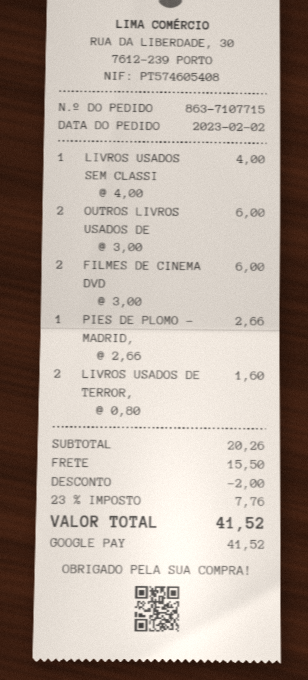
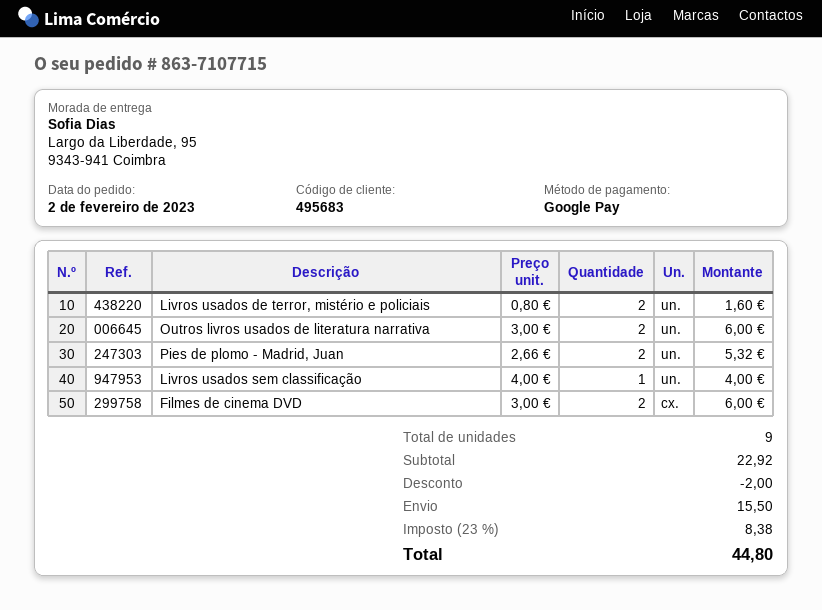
PIES DE PLOMO - MADRID,: 1 x 2.66 = 2.66 -> 2 x 2.66 = 5.32
subtotal: 20.26 -> 22.92
tax: 23% = 7.76 -> 23% = 8.38
total: 41.52 -> 44.80

